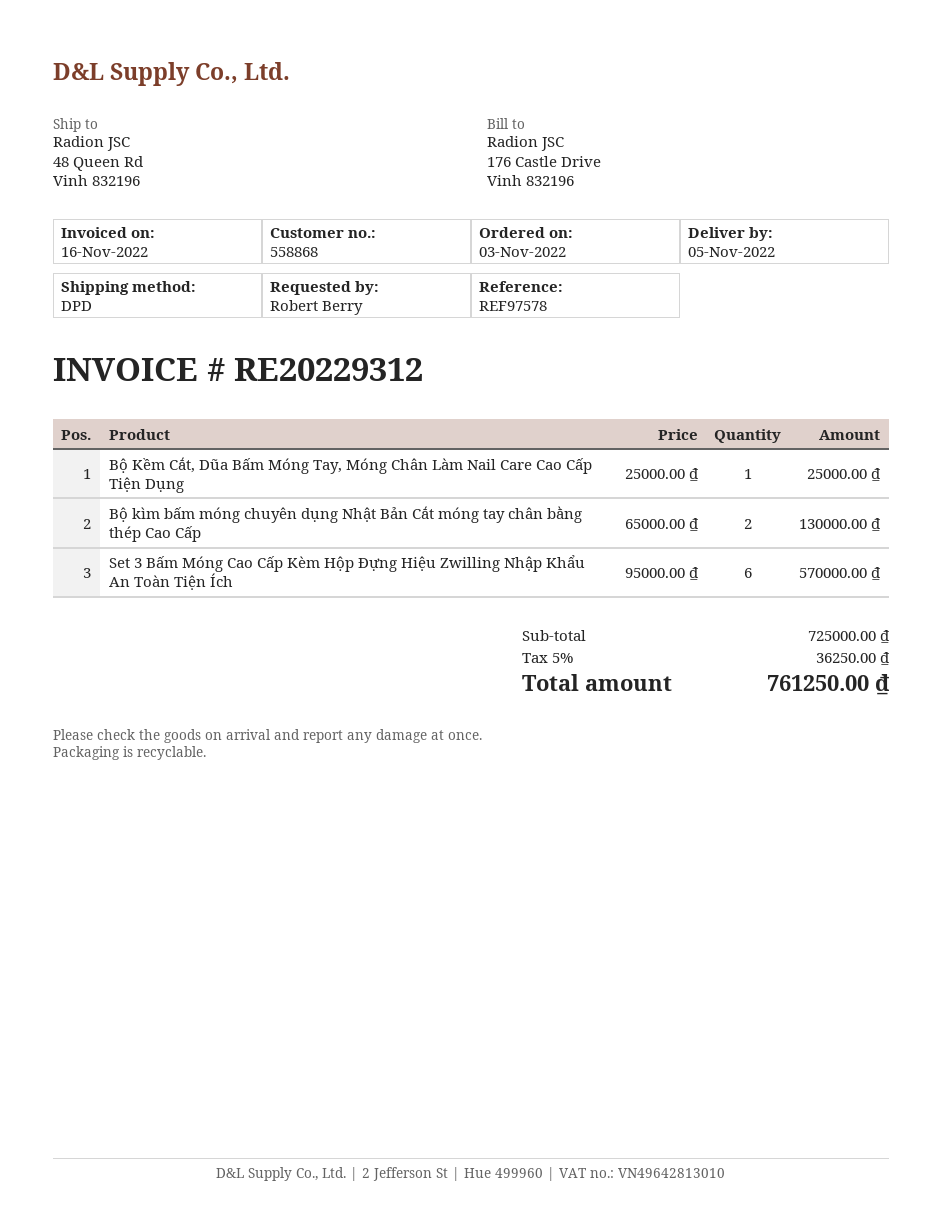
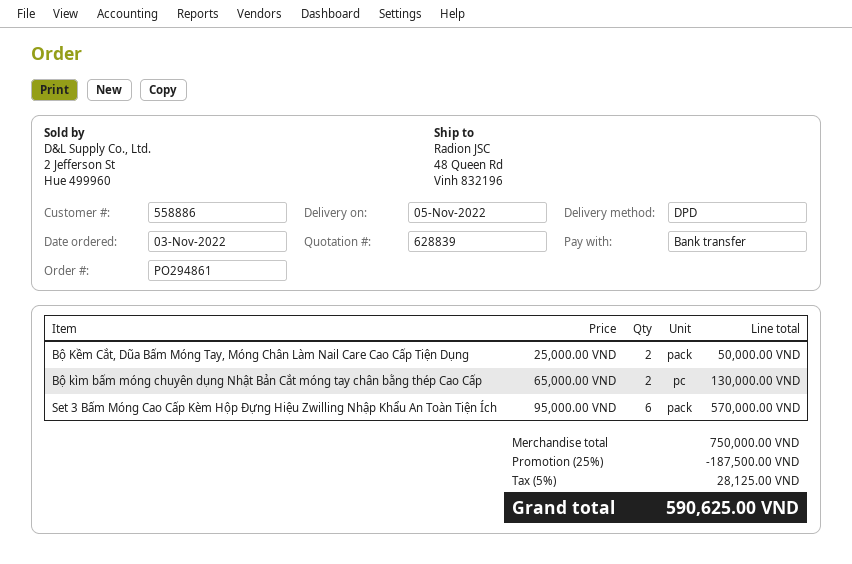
customer number: 558868 -> 558886
Bộ Kềm Cắt, Dũa Bấm Móng Tay, Móng Chân Làm Nail Care Cao Cấp Tiện Dụng: 1 x 25000.00 = 25000.00 -> 2 x 25000.00 = 50000.00
subtotal: 725000.00 -> 750000.00
discount: none -> 25% = 187500.00
tax: 5% = 36250.00 -> 5% = 28125.00
total: 761250.00 -> 590625.00

